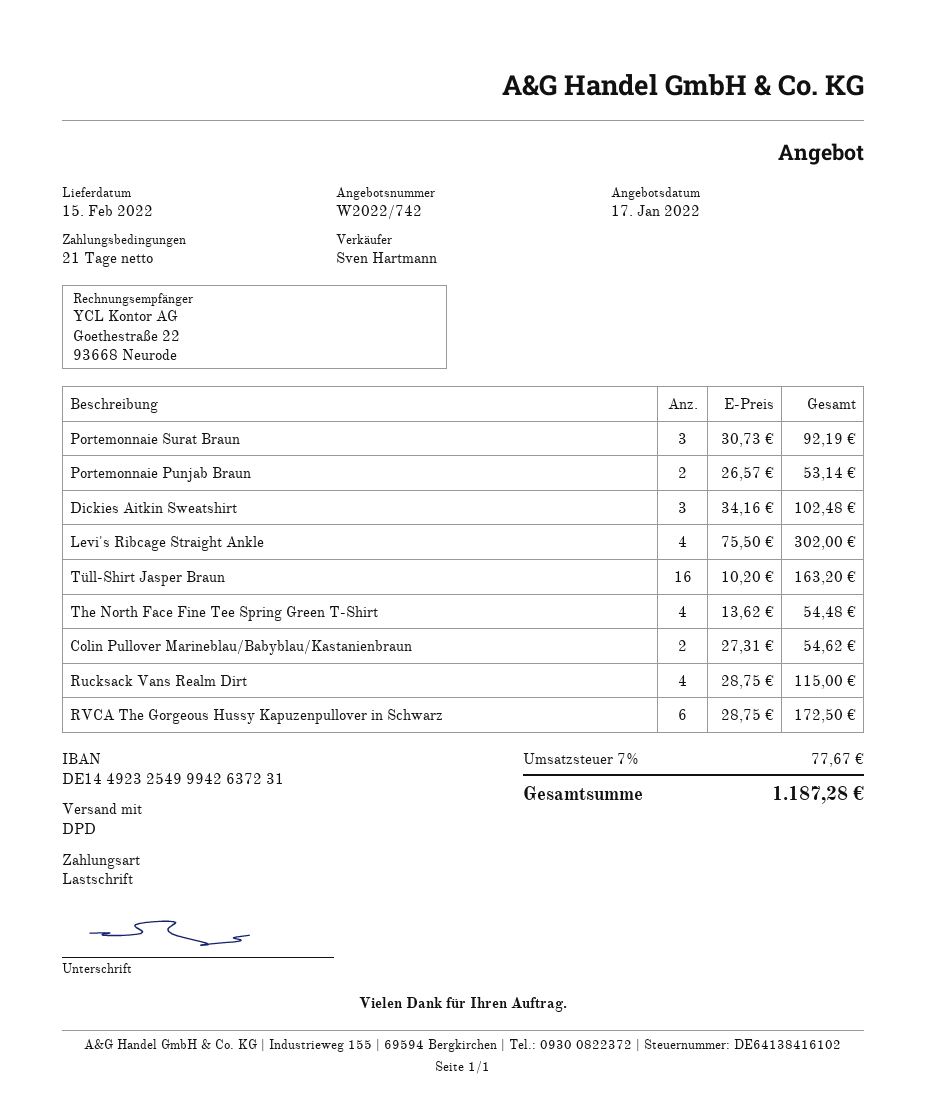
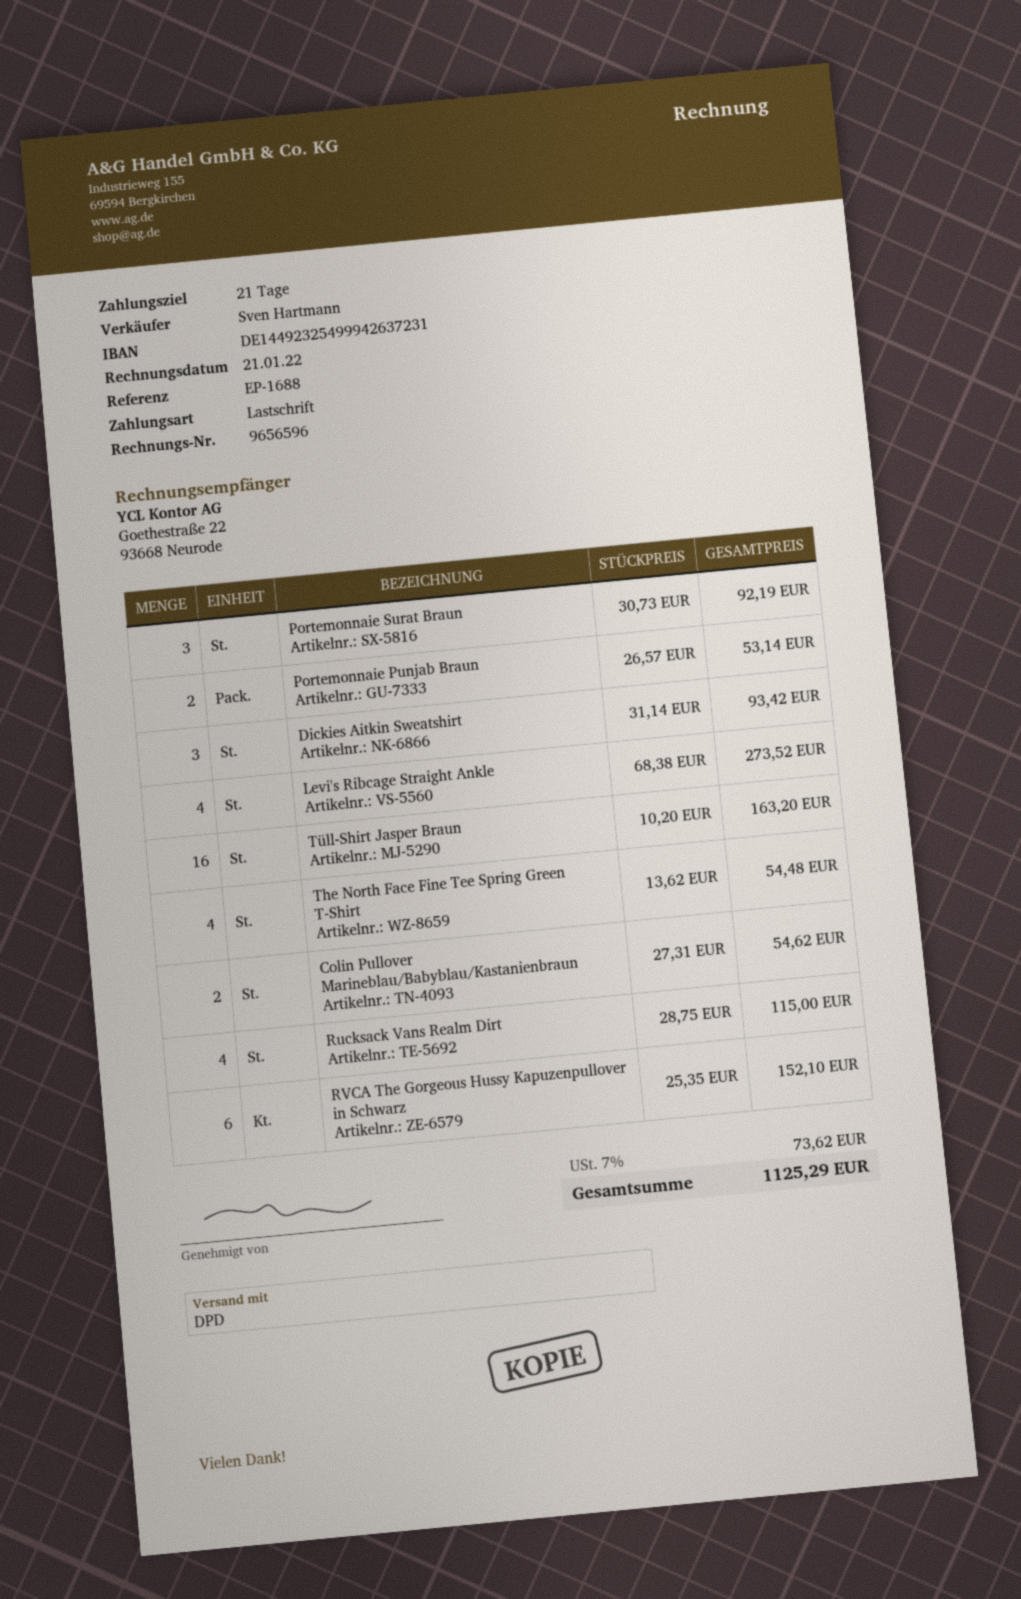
Dickies Aitkin Sweatshirt: 3 x 34.16 = 102.48 -> 3 x 31.14 = 93.42
Levi's Ribcage Straight Ankle: 4 x 75.50 = 302.00 -> 4 x 68.38 = 273.52
RVCA The Gorgeous Hussy Kapuzenpullover in Schwarz: 6 x 28.75 = 172.50 -> 6 x 25.35 = 152.10
tax: 7% = 77.67 -> 7% = 73.62
total: 1187.28 -> 1125.29

